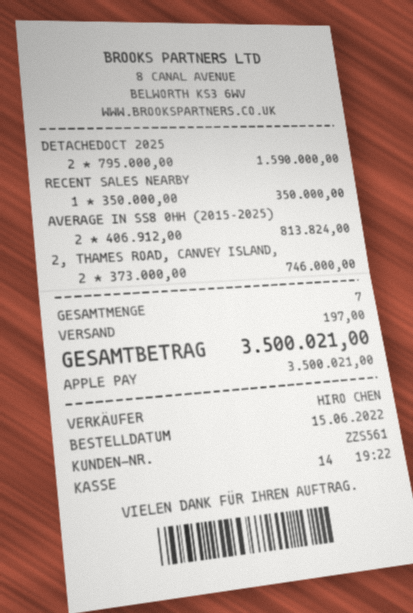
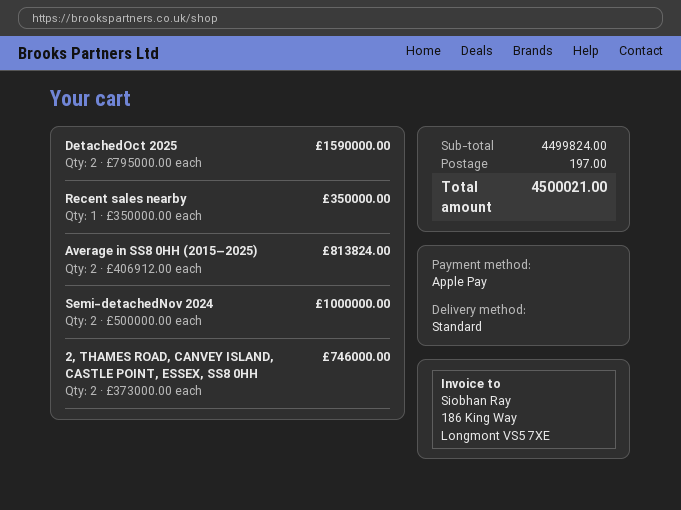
Semi-detachedNov 2024: none -> 2 x 500000.00 = 1000000.00
total: 3500021.00 -> 4500021.00

